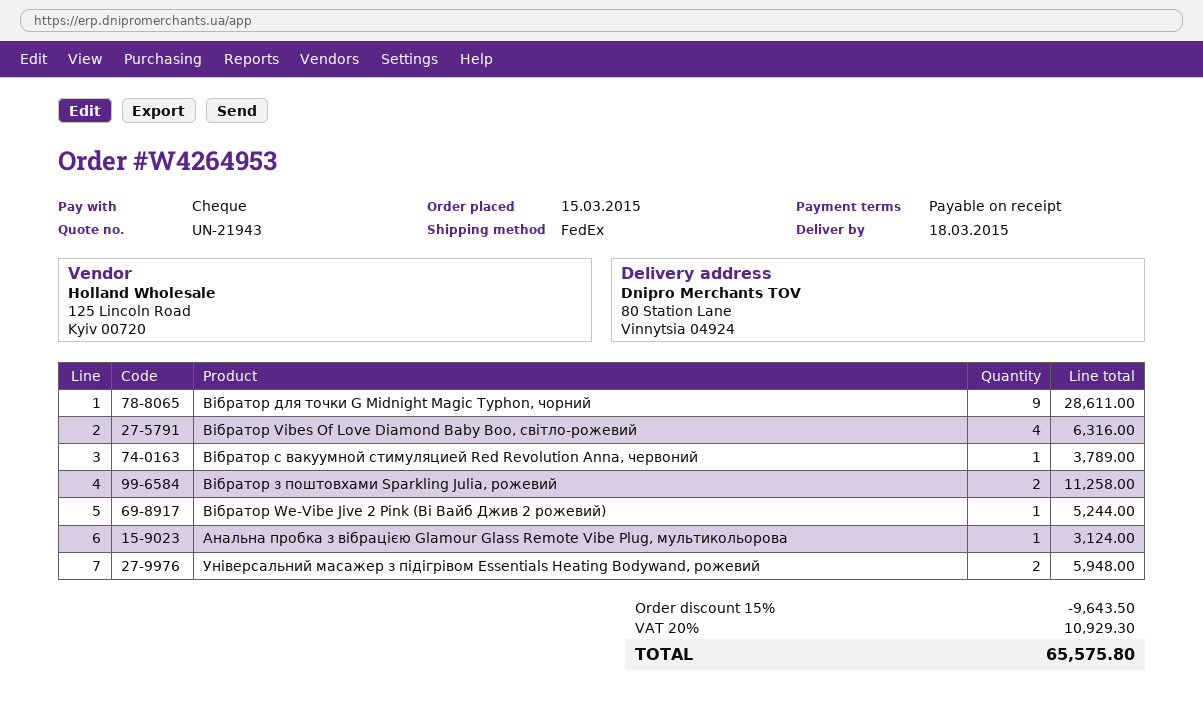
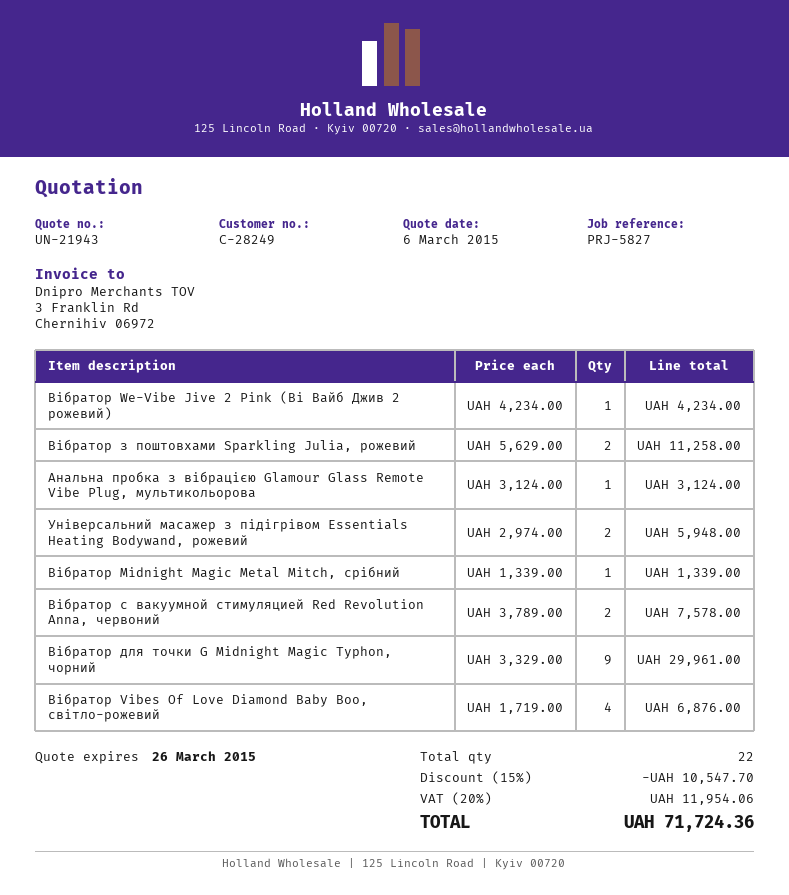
Вібратор для точки G Midnight Magic Typhon, чорний: 9 for 28611.00 -> 9 for 29961.00
Вібратор Vibes Of Love Diamond Baby Boo, світло-рожевий: 4 for 6316.00 -> 4 for 6876.00
Вібратор с вакуумной стимуляцией Red Revolution Anna, червоний: 1 for 3789.00 -> 2 for 7578.00
Вібратор We-Vibe Jive 2 Pink (Ві Вайб Джив 2 рожевий): 1 for 5244.00 -> 1 for 4234.00
Вібратор Midnight Magic Metal Mitch, срібний: none -> 1 for 1339.00
discount: 15% = 9643.50 -> 15% = 10547.70
tax: 20% = 10929.30 -> 20% = 11954.06
total: 65575.80 -> 71724.36

